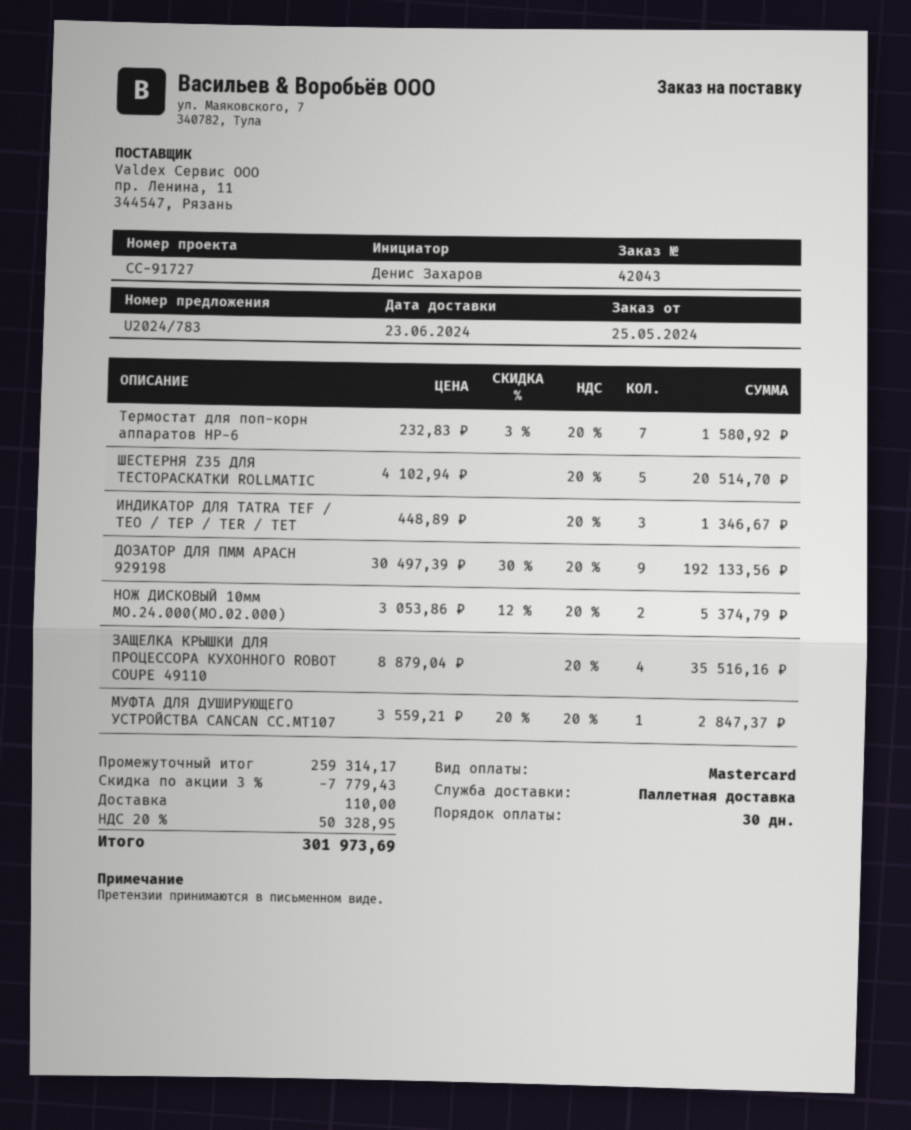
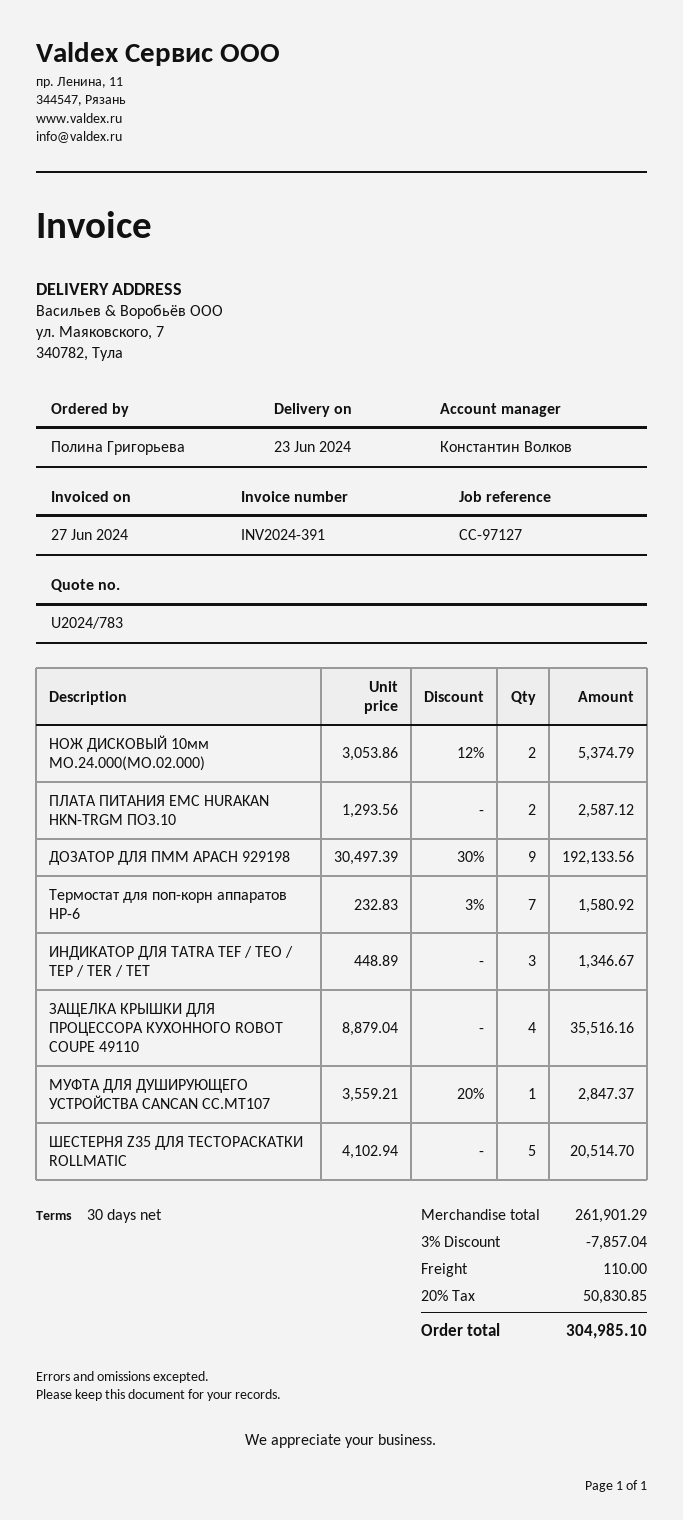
reference: CC-91727 -> CC-97127
ordered by: Денис Захаров -> Полина Григорьева
ПЛАТА ПИТАНИЯ EMC HURAKAN HKN-TRGM ПОЗ.10: none -> 2 x 1293.56 = 2587.12
subtotal: 259314.17 -> 261901.29
discount: 3% = 7779.43 -> 3% = 7857.04
tax: 20% = 50328.95 -> 20% = 50830.85
total: 301973.69 -> 304985.10

